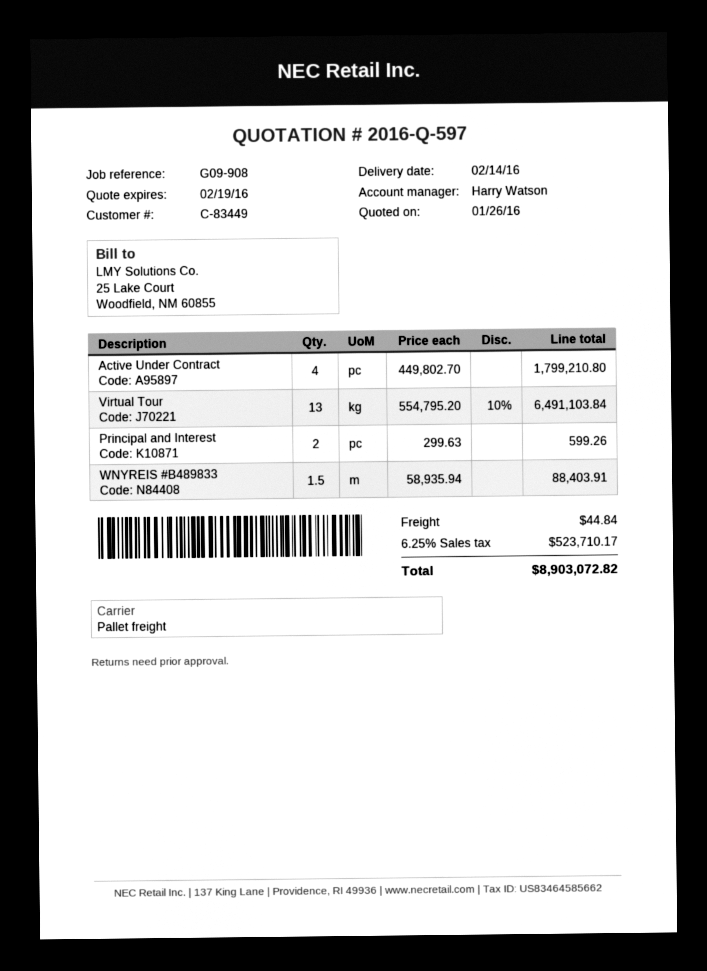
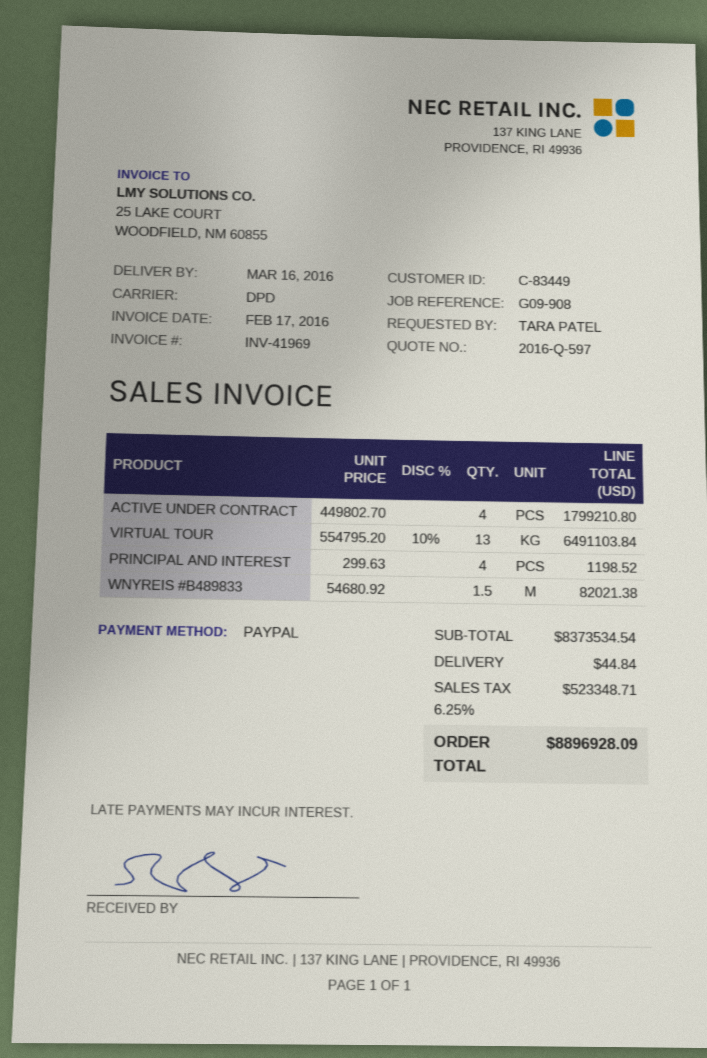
delivery date: 2016-02-14 -> 2016-03-16
shipping method: pallet freight -> DPD
Principal and Interest: 2 x 299.63 = 599.26 -> 4 x 299.63 = 1198.52
WNYREIS #B489833: 1.5 x 58935.94 = 88403.91 -> 1.5 x 54680.92 = 82021.38
tax: 6.25% = 523710.17 -> 6.25% = 523348.71
total: 8903072.82 -> 8896928.09

